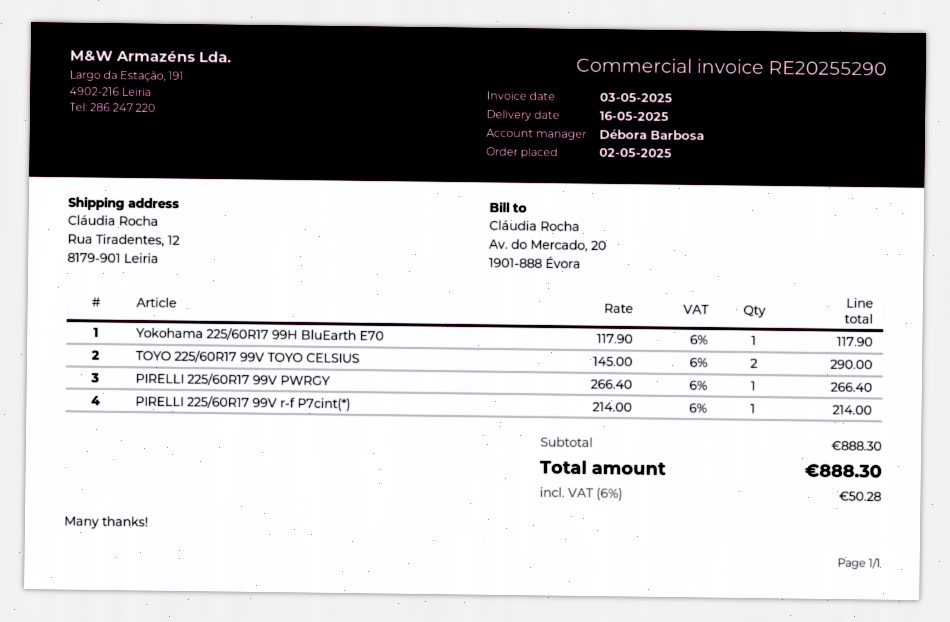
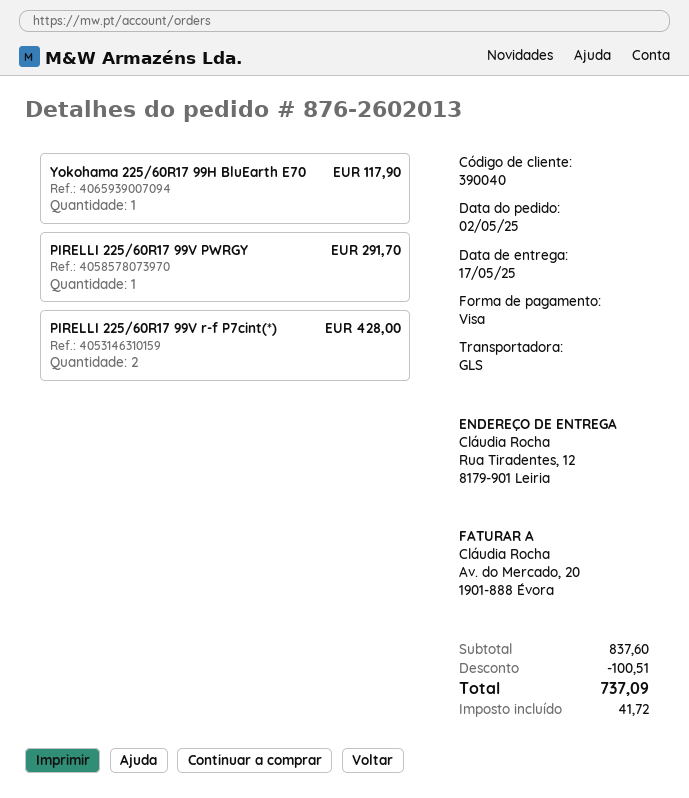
delivery date: 2025-05-16 -> 2025-05-17
TOYO 225/60R17 99V TOYO CELSIUS: 2 for 290.00 -> none
PIRELLI 225/60R17 99V PWRGY: 1 for 266.40 -> 1 for 291.70
PIRELLI 225/60R17 99V r-f P7cint(*): 1 for 214.00 -> 2 for 428.00
subtotal: 888.30 -> 837.60
discount: none -> 100.51
tax: 50.28 -> 41.72
total: 888.30 -> 737.09

